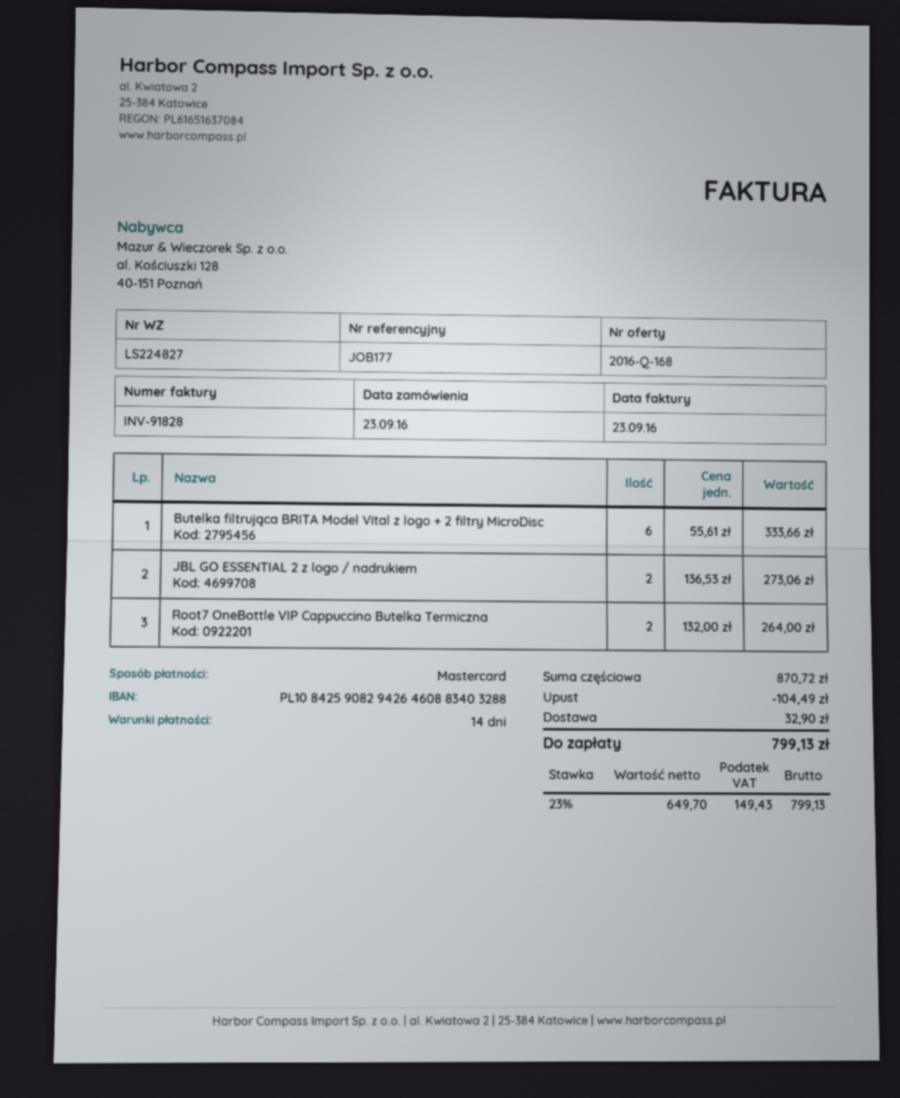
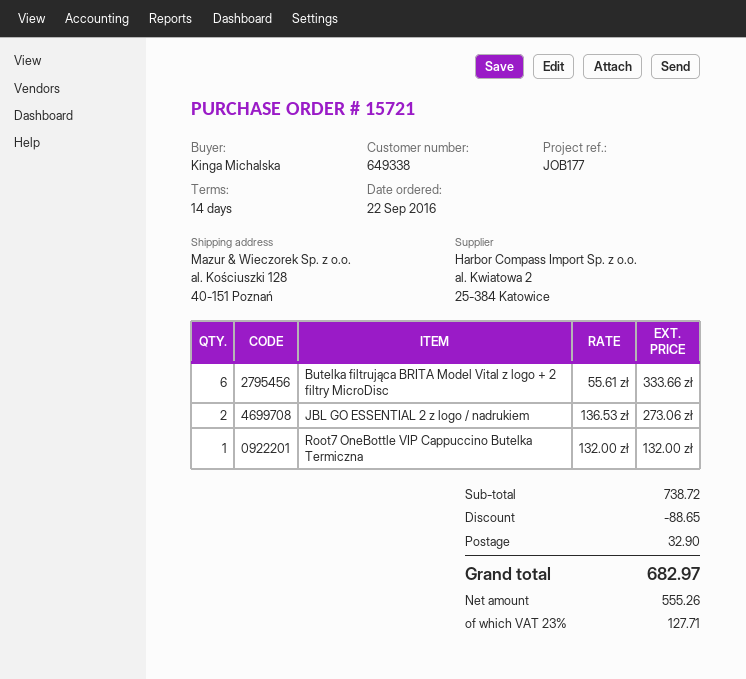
order date: 2016-09-23 -> 2016-09-22
Root7 OneBottle VIP Cappuccino Butelka Termiczna: 2 x 132.00 = 264.00 -> 1 x 132.00 = 132.00
subtotal: 870.72 -> 738.72
discount: 104.49 -> 88.65
net: 649.70 -> 555.26
tax: 23% = 149.43 -> 23% = 127.71
total: 799.13 -> 682.97

